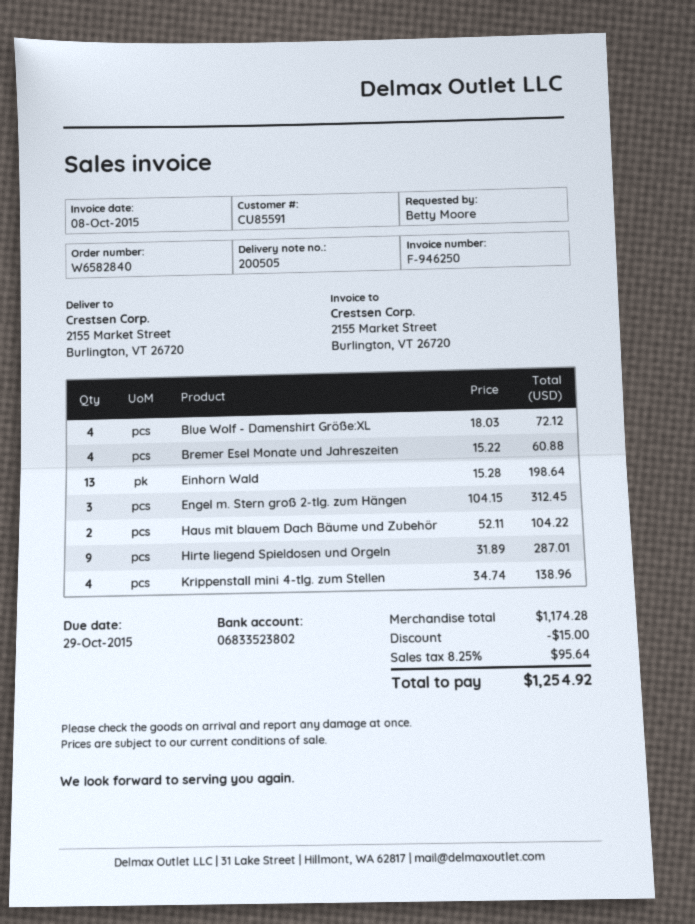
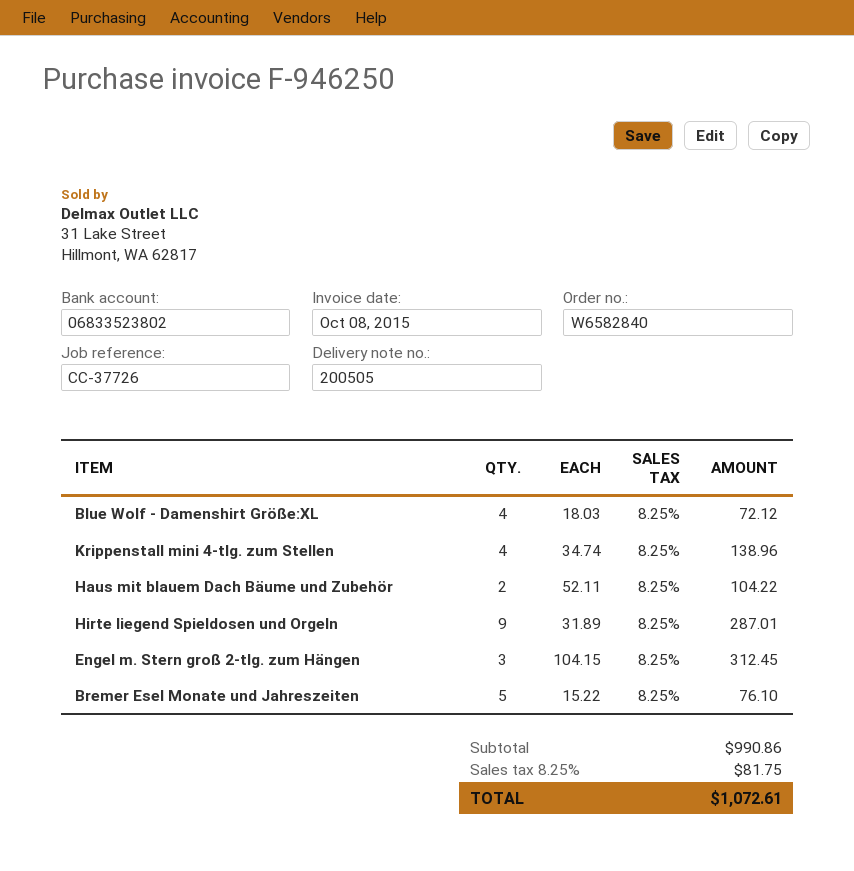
Bremer Esel Monate und Jahreszeiten: 4 x 15.22 = 60.88 -> 5 x 15.22 = 76.10
Einhorn Wald: 13 x 15.28 = 198.64 -> none
subtotal: 1174.28 -> 990.86
discount: 15.00 -> none
tax: 8.25% = 95.64 -> 8.25% = 81.75
total: 1254.92 -> 1072.61

